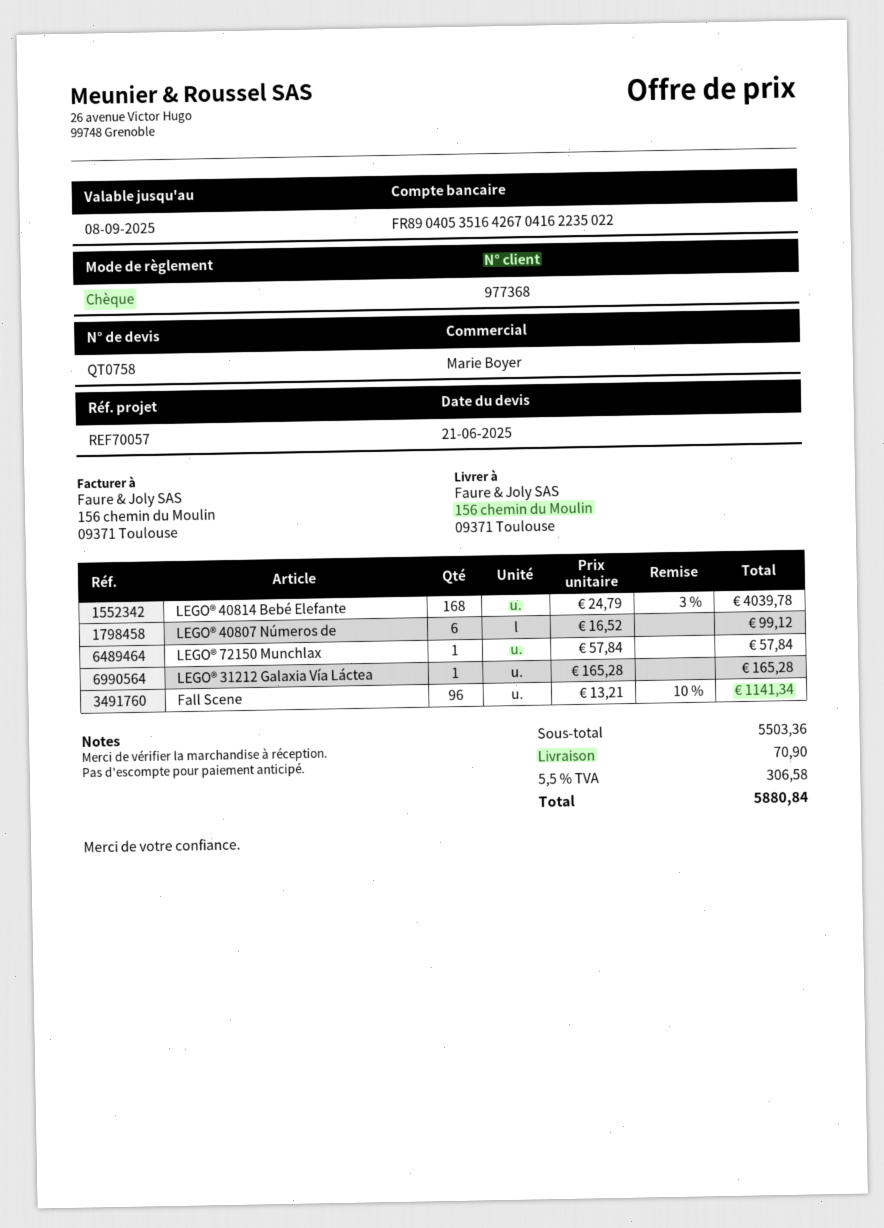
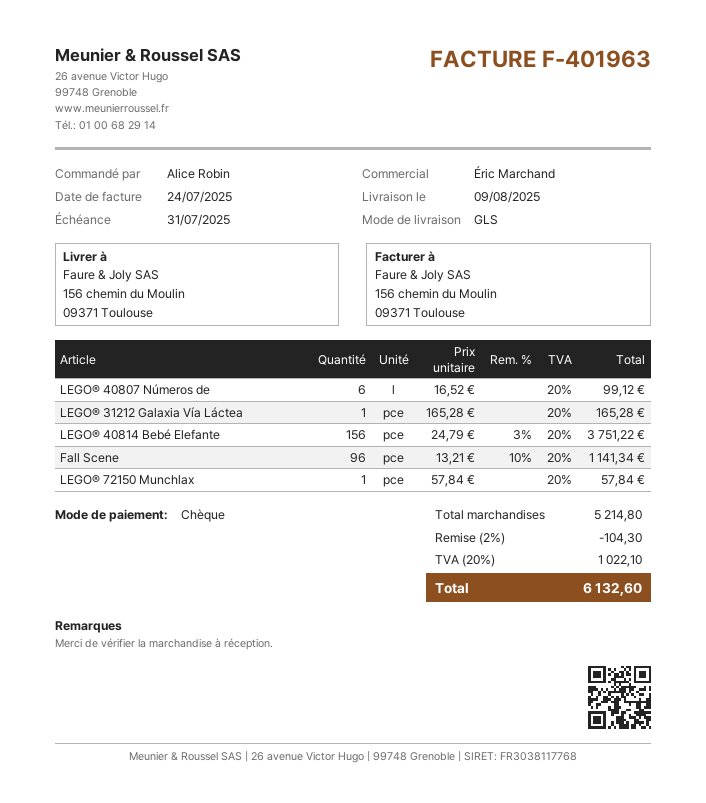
sales rep: Marie Boyer -> Éric Marchand
LEGO® 40814 Bebé Elefante: 168 x 24.79 - 3% = 4039.78 -> 156 x 24.79 - 3% = 3751.22
subtotal: 5503.36 -> 5214.80
discount: none -> 2% = 104.30
shipping: 70.90 -> none
tax: 5.5% = 306.58 -> 20% = 1022.10
total: 5880.84 -> 6132.60

